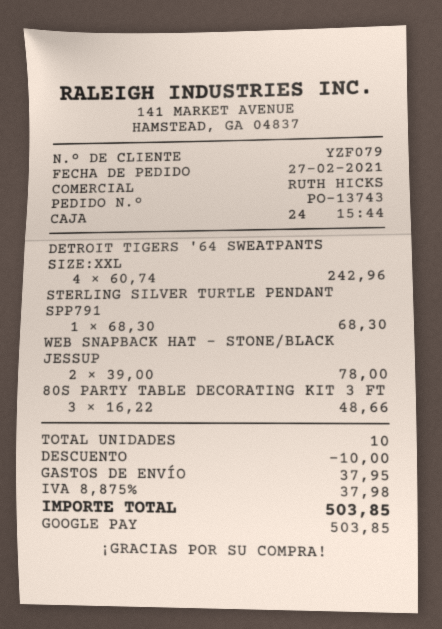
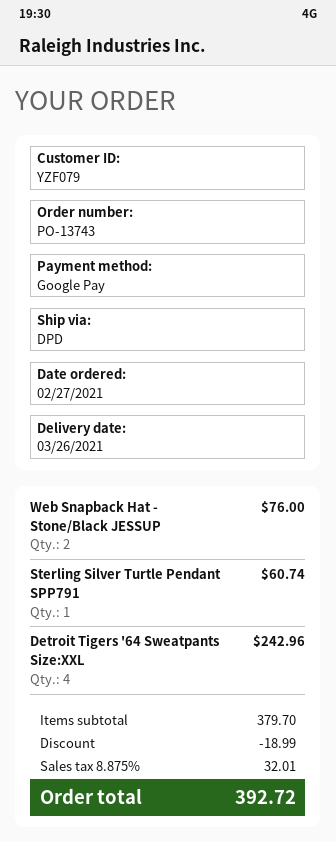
STERLING SILVER TURTLE PENDANT SPP791: 1 for 68.30 -> 1 for 60.74
WEB SNAPBACK HAT - STONE/BLACK JESSUP: 2 for 78.00 -> 2 for 76.00
80S PARTY TABLE DECORATING KIT 3 FT: 3 for 48.66 -> none
discount: 10.00 -> 18.99
shipping: 37.95 -> none
tax: 8.875% = 37.98 -> 8.875% = 32.01
total: 503.85 -> 392.72

